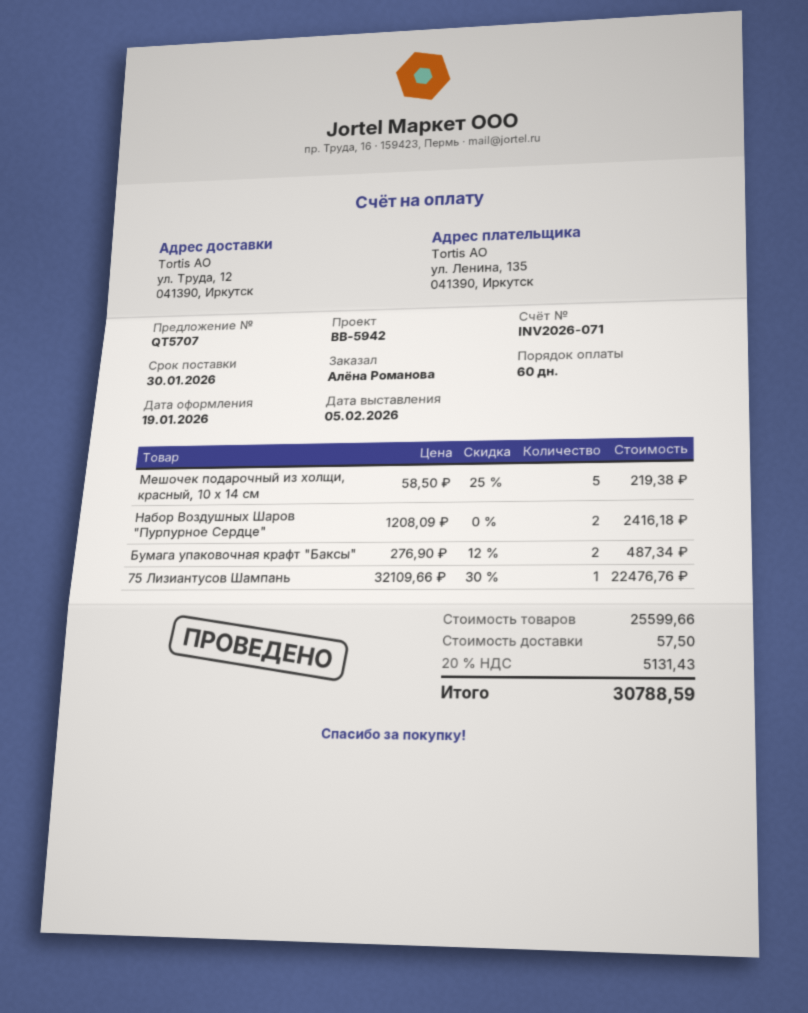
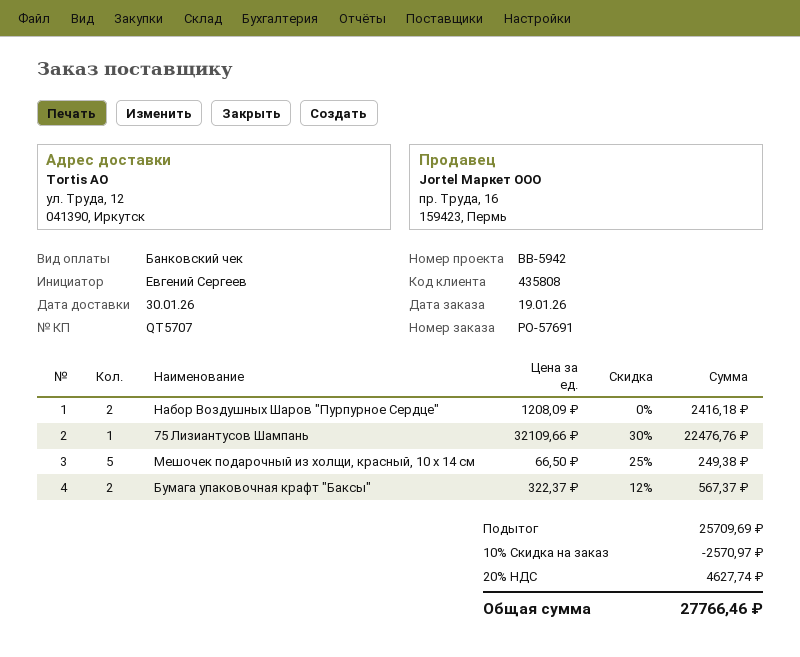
ordered by: Алёна Романова -> Евгений Сергеев
Мешочек подарочный из холщи, красный, 10 х 14 см: 5 x 58.50 - 25% = 219.38 -> 5 x 66.50 - 25% = 249.38
Бумага упаковочная крафт "Баксы": 2 x 276.90 - 12% = 487.34 -> 2 x 322.37 - 12% = 567.37
subtotal: 25599.66 -> 25709.69
discount: none -> 10% = 2570.97
shipping: 57.50 -> none
tax: 20% = 5131.43 -> 20% = 4627.74
total: 30788.59 -> 27766.46

